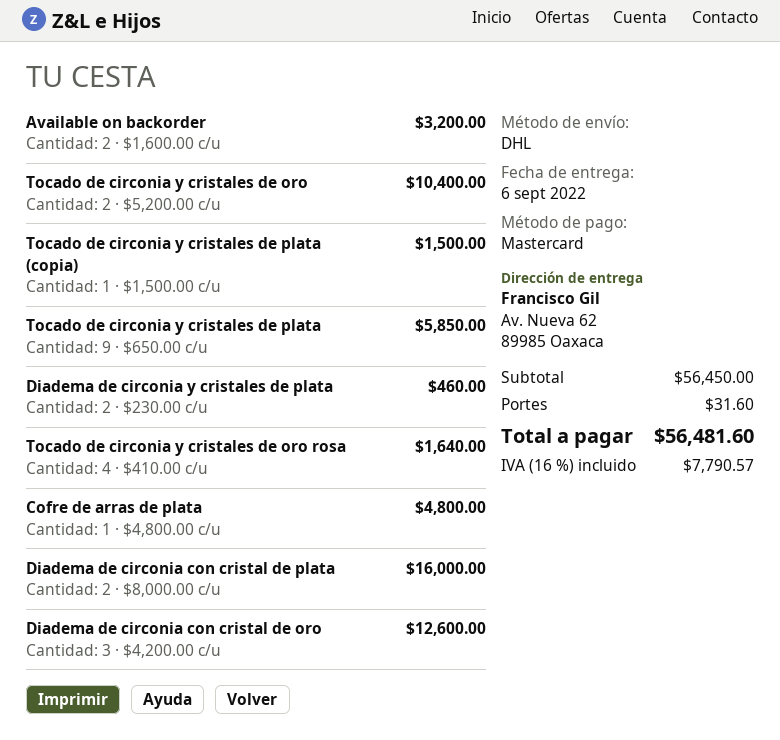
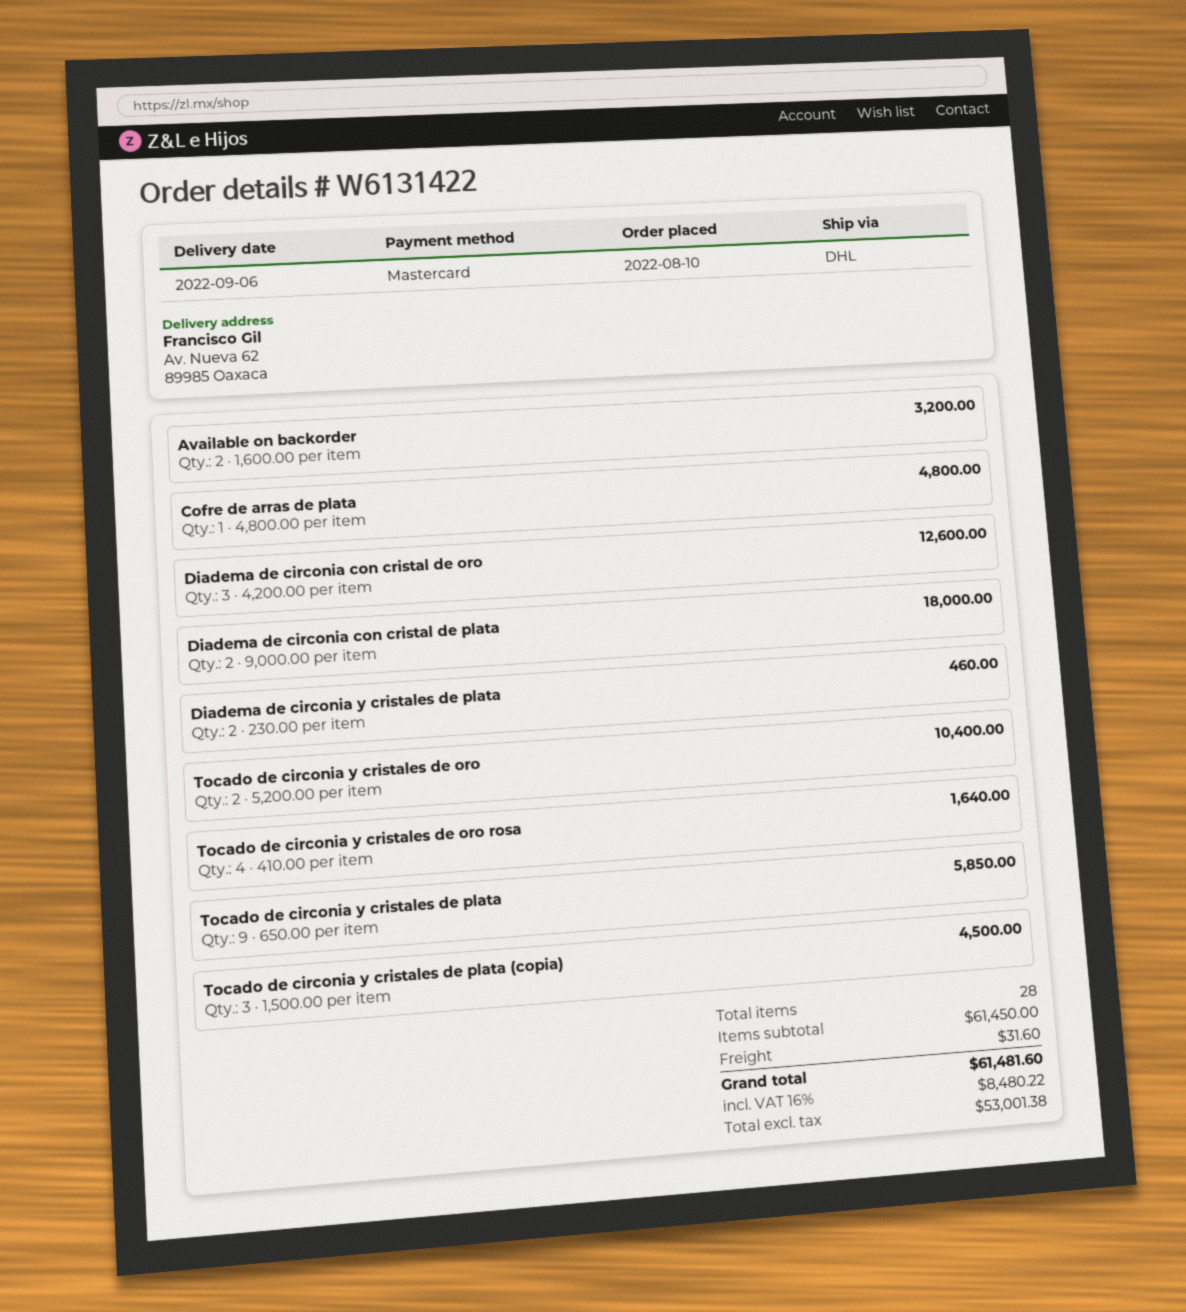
Tocado de circonia y cristales de plata (copia): 1 x 1500.00 = 1500.00 -> 3 x 1500.00 = 4500.00
Diadema de circonia con cristal de plata: 2 x 8000.00 = 16000.00 -> 2 x 9000.00 = 18000.00
subtotal: 56450.00 -> 61450.00
tax: 16% = 7790.57 -> 16% = 8480.22
total: 56481.60 -> 61481.60

